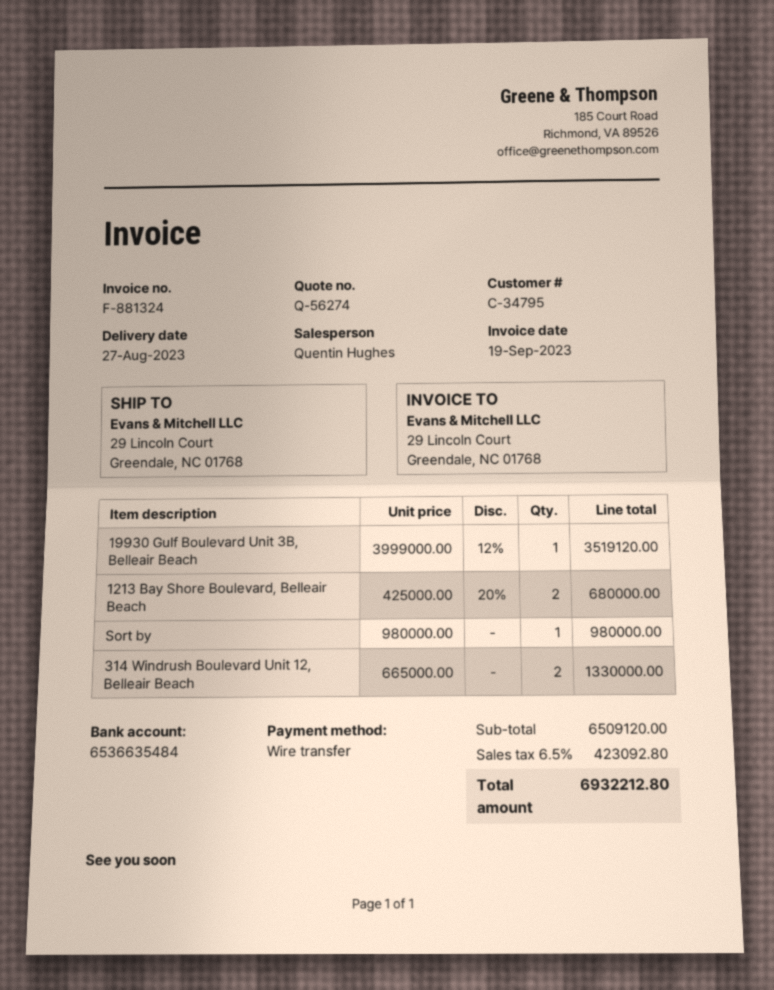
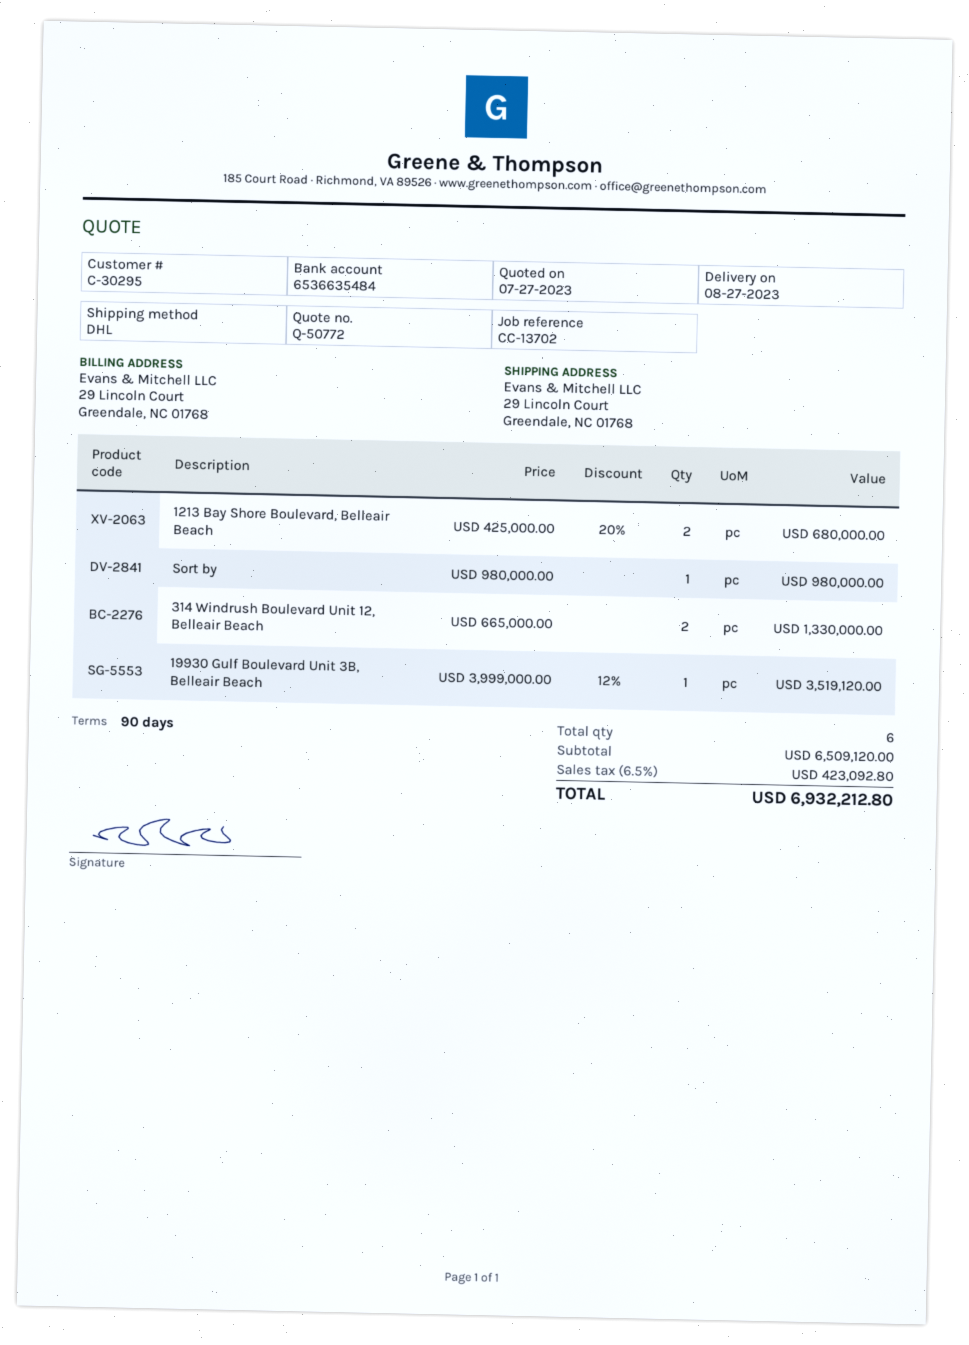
quote number: Q-56274 -> Q-50772
customer number: C-34795 -> C-30295

